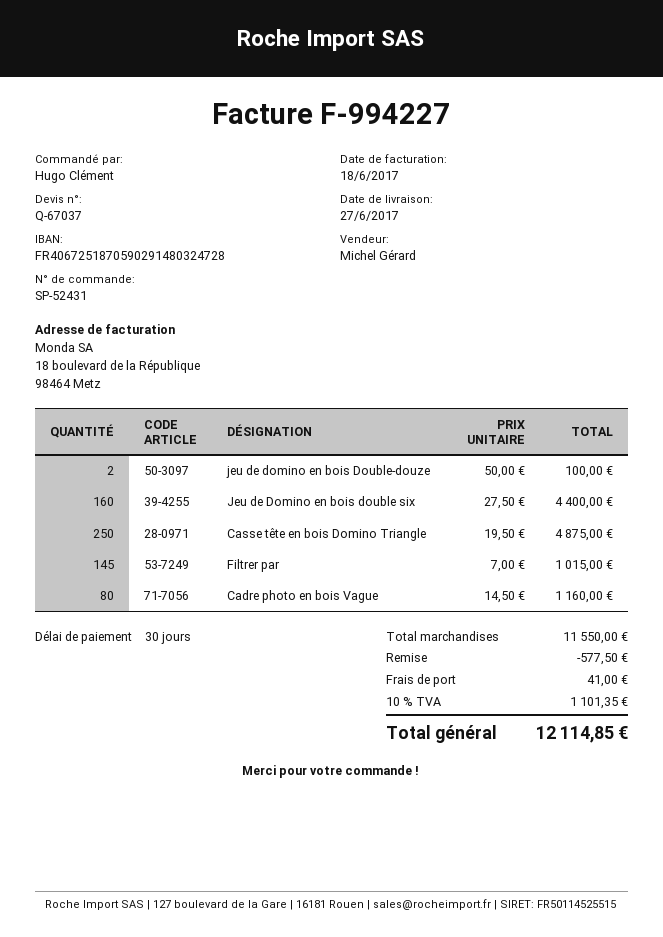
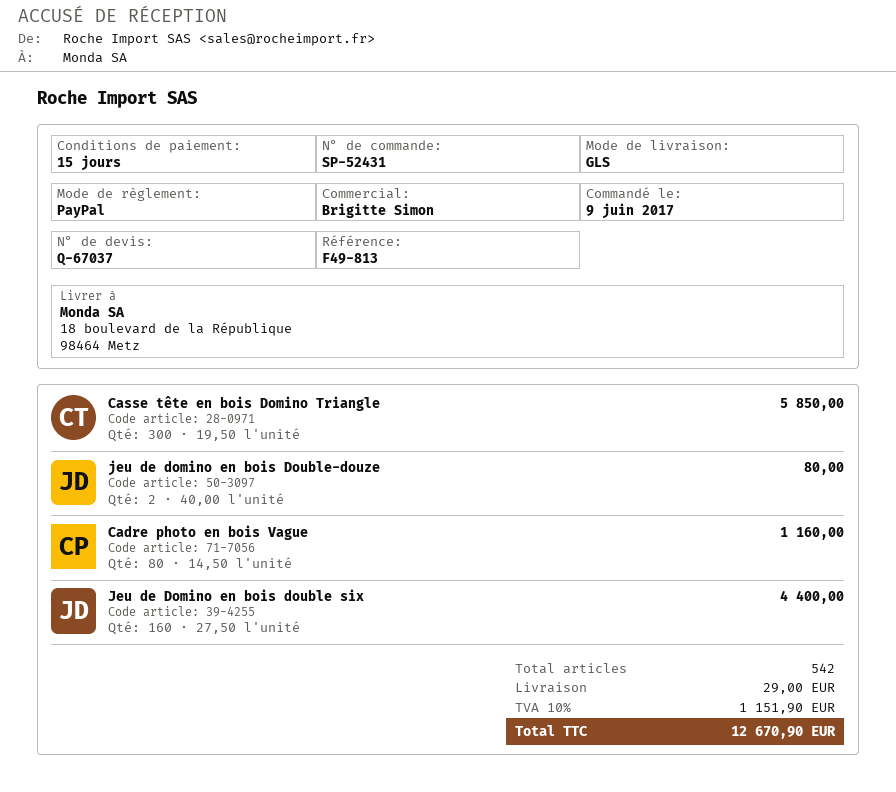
payment terms: 30 days -> 15 days
sales rep: Michel Gérard -> Brigitte Simon
jeu de domino en bois Double-douze: 2 x 50.00 = 100.00 -> 2 x 40.00 = 80.00
Casse tête en bois Domino Triangle: 250 x 19.50 = 4875.00 -> 300 x 19.50 = 5850.00
Filtrer par: 145 x 7.00 = 1015.00 -> none
discount: 577.50 -> none
shipping: 41.00 -> 29.00
tax: 10% = 1101.35 -> 10% = 1151.90
total: 12114.85 -> 12670.90

